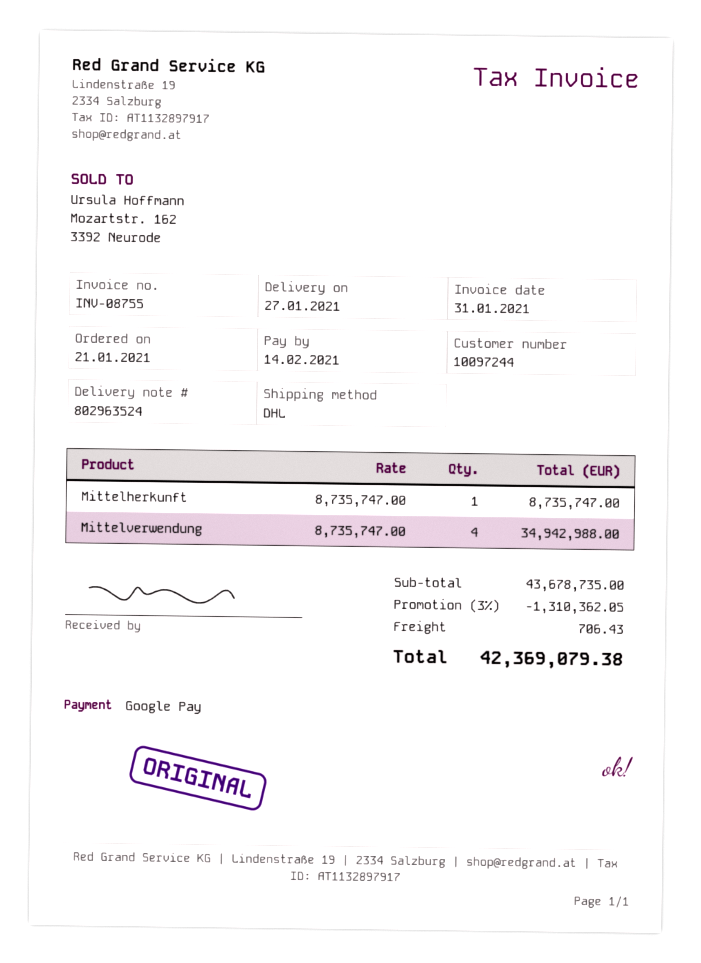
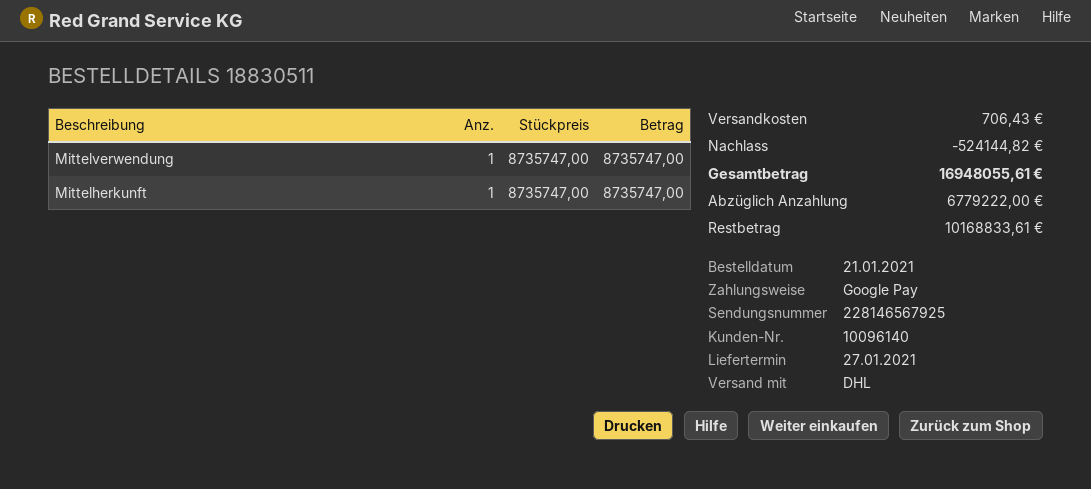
customer number: 10097244 -> 10096140
Mittelverwendung: 4 x 8735747.00 = 34942988.00 -> 1 x 8735747.00 = 8735747.00
discount: 1310362.05 -> 524144.82
total: 42369079.38 -> 16948055.61

